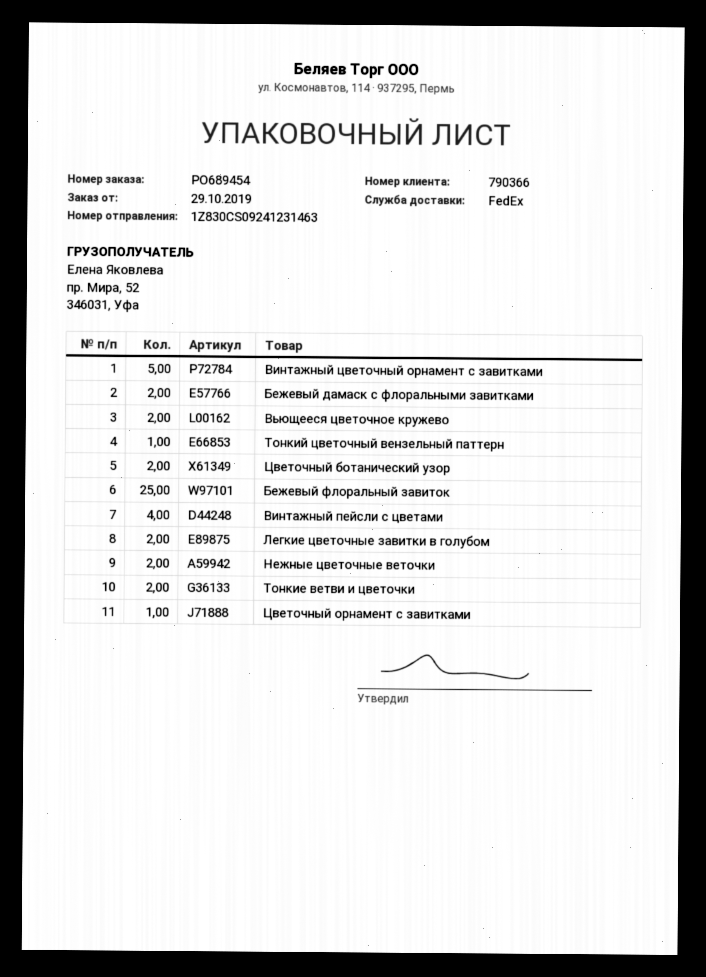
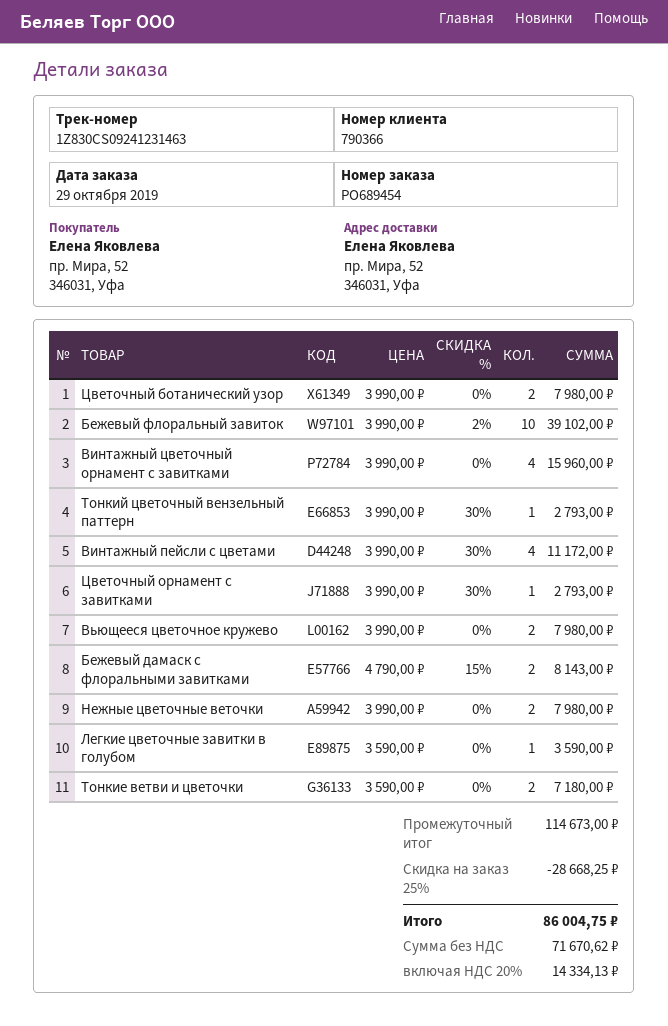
Винтажный цветочный орнамент с завитками: 5 -> 4
Бежевый флоральный завиток: 25 -> 10
Легкие цветочные завитки в голубом: 2 -> 1

